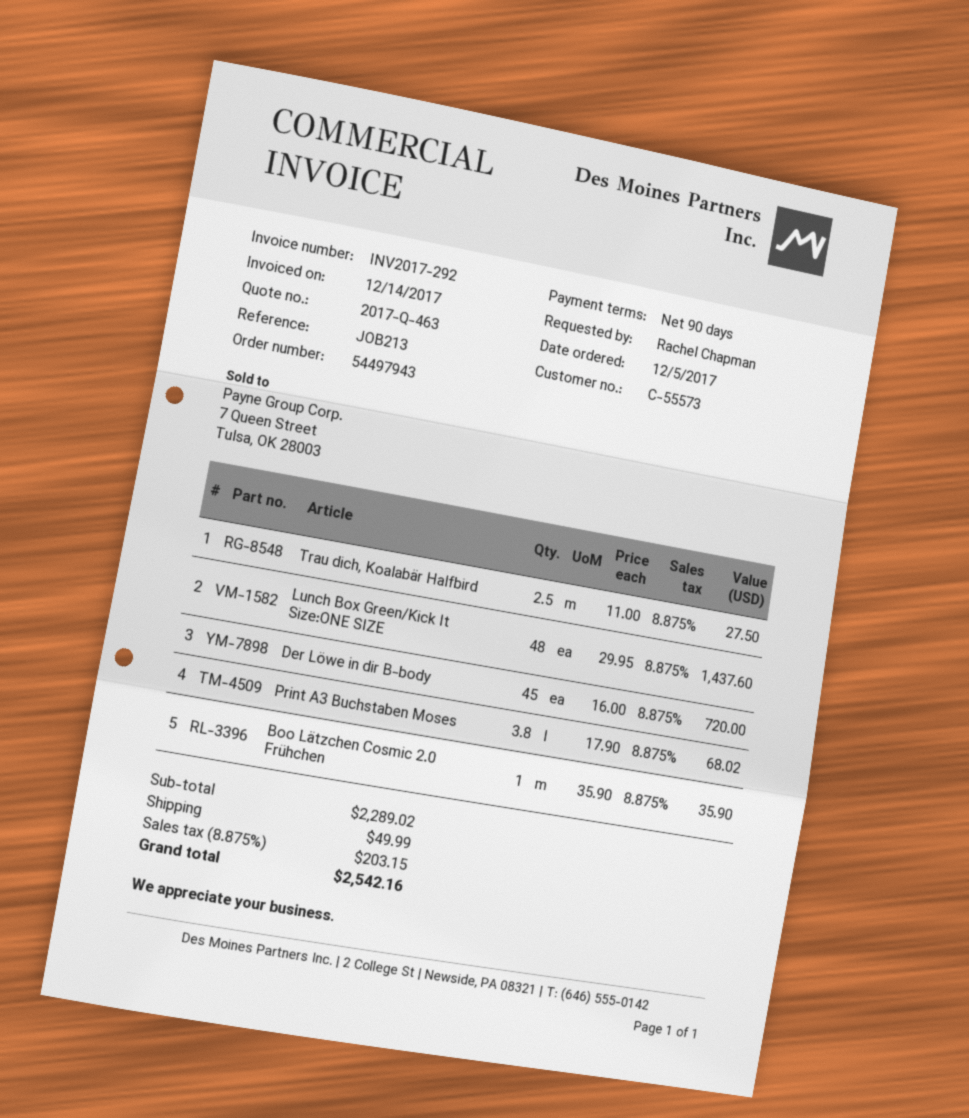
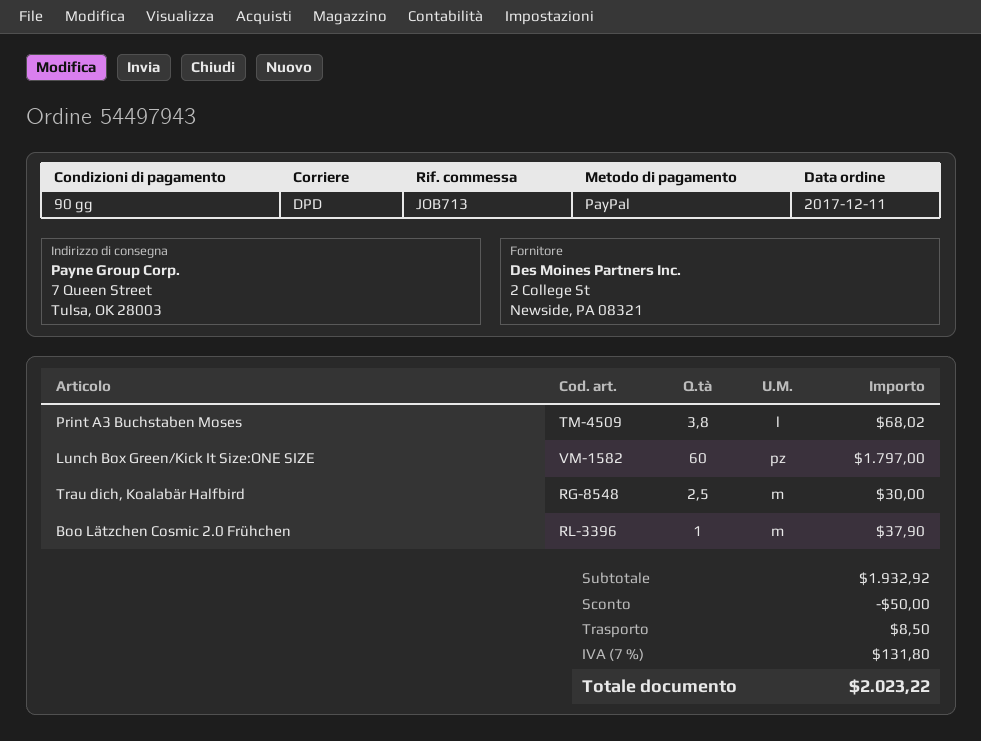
order date: 2017-12-05 -> 2017-12-11
reference: JOB213 -> JOB713
Trau dich, Koalabär Halfbird: 2.5 for 27.50 -> 2.5 for 30.00
Lunch Box Green/Kick It Size:ONE SIZE: 48 for 1437.60 -> 60 for 1797.00
Der Löwe in dir B-body: 45 for 720.00 -> none
Boo Lätzchen Cosmic 2.0 Frühchen: 1 for 35.90 -> 1 for 37.90
subtotal: 2289.02 -> 1932.92
discount: none -> 50.00
shipping: 49.99 -> 8.50
tax: 8.875% = 203.15 -> 7% = 131.80
total: 2542.16 -> 2023.22

